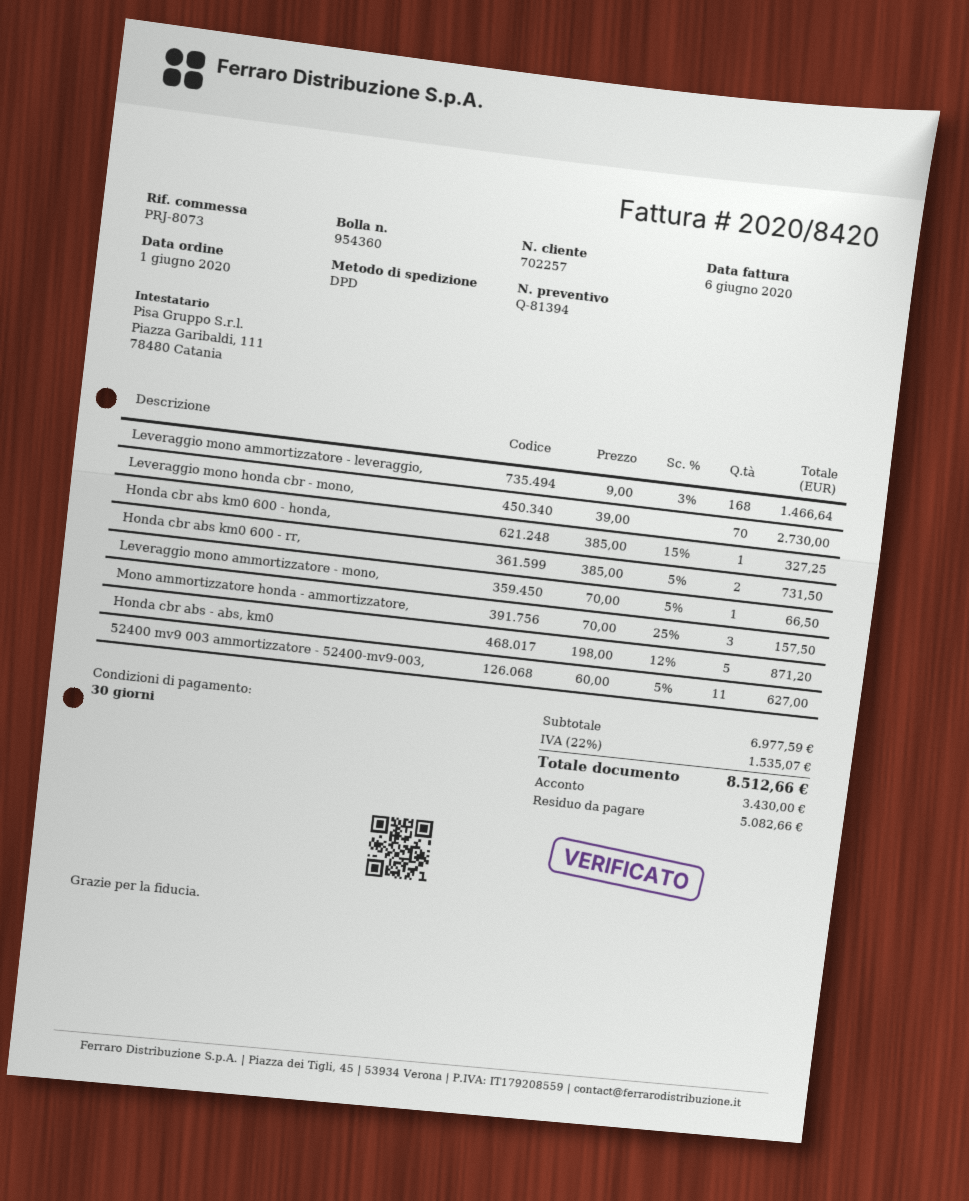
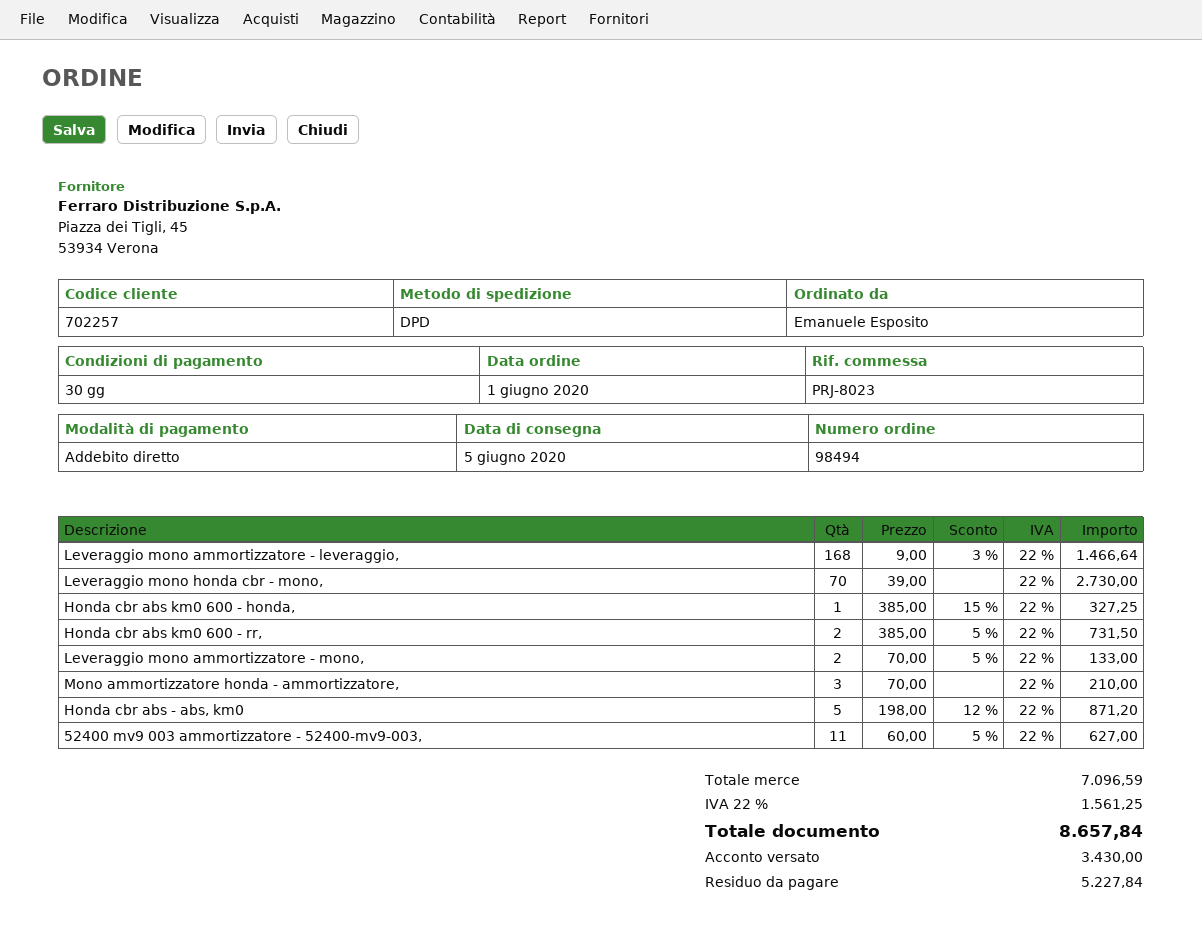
reference: PRJ-8073 -> PRJ-8023
Leveraggio mono ammortizzatore - mono,: 1 x 70.00 - 5% = 66.50 -> 2 x 70.00 - 5% = 133.00
Mono ammortizzatore honda - ammortizzatore,: 3 x 70.00 - 25% = 157.50 -> 3 x 70.00 = 210.00
subtotal: 6977.59 -> 7096.59
tax: 22% = 1535.07 -> 22% = 1561.25
total: 8512.66 -> 8657.84
balance: 5082.66 -> 5227.84

